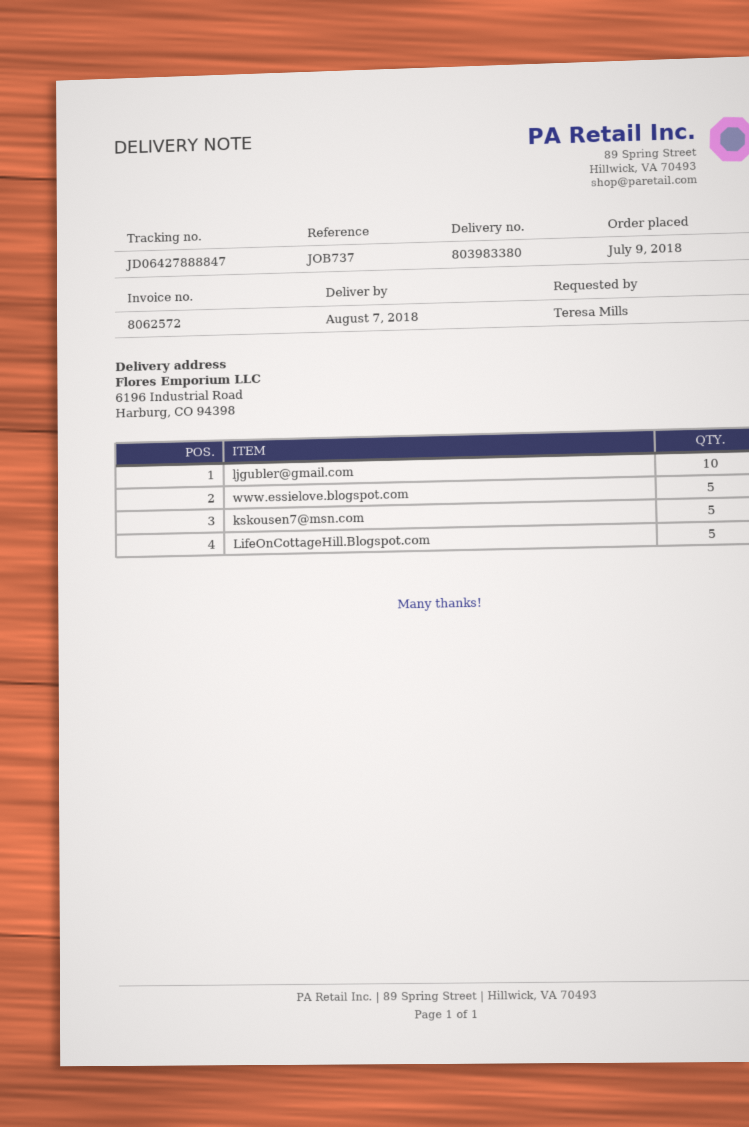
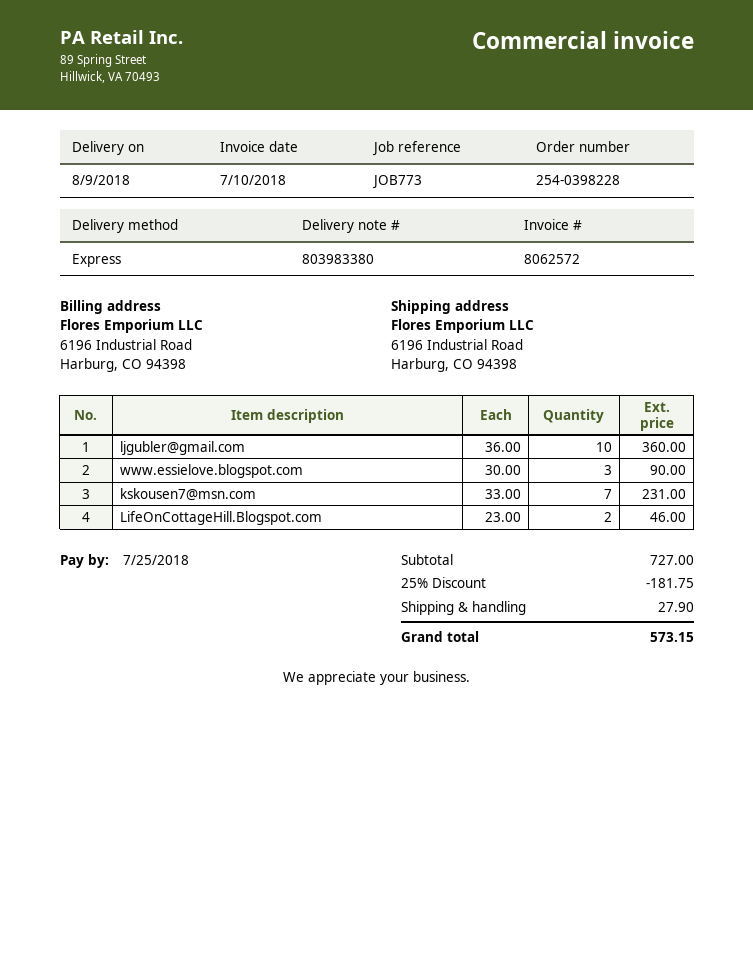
delivery date: 2018-08-07 -> 2018-08-09
reference: JOB737 -> JOB773
www.essielove.blogspot.com: 5 -> 3
kskousen7@msn.com: 5 -> 7
LifeOnCottageHill.Blogspot.com: 5 -> 2

